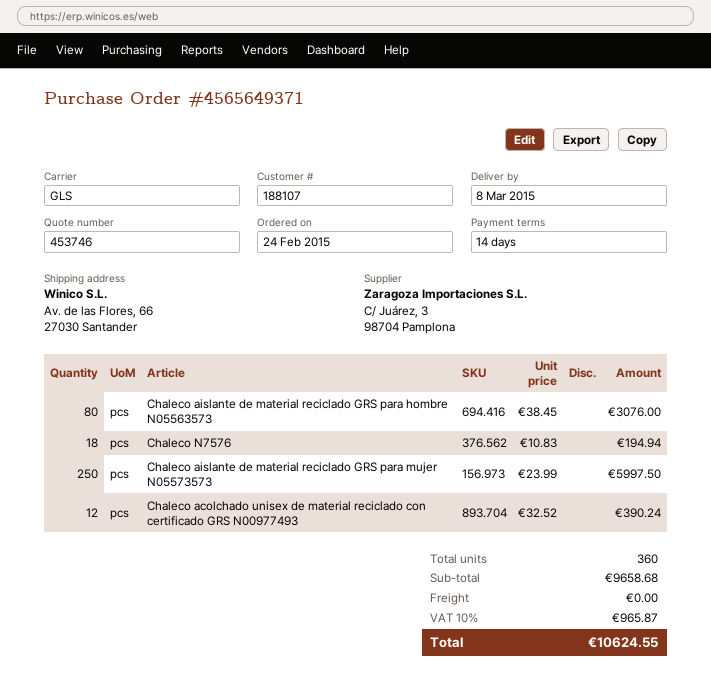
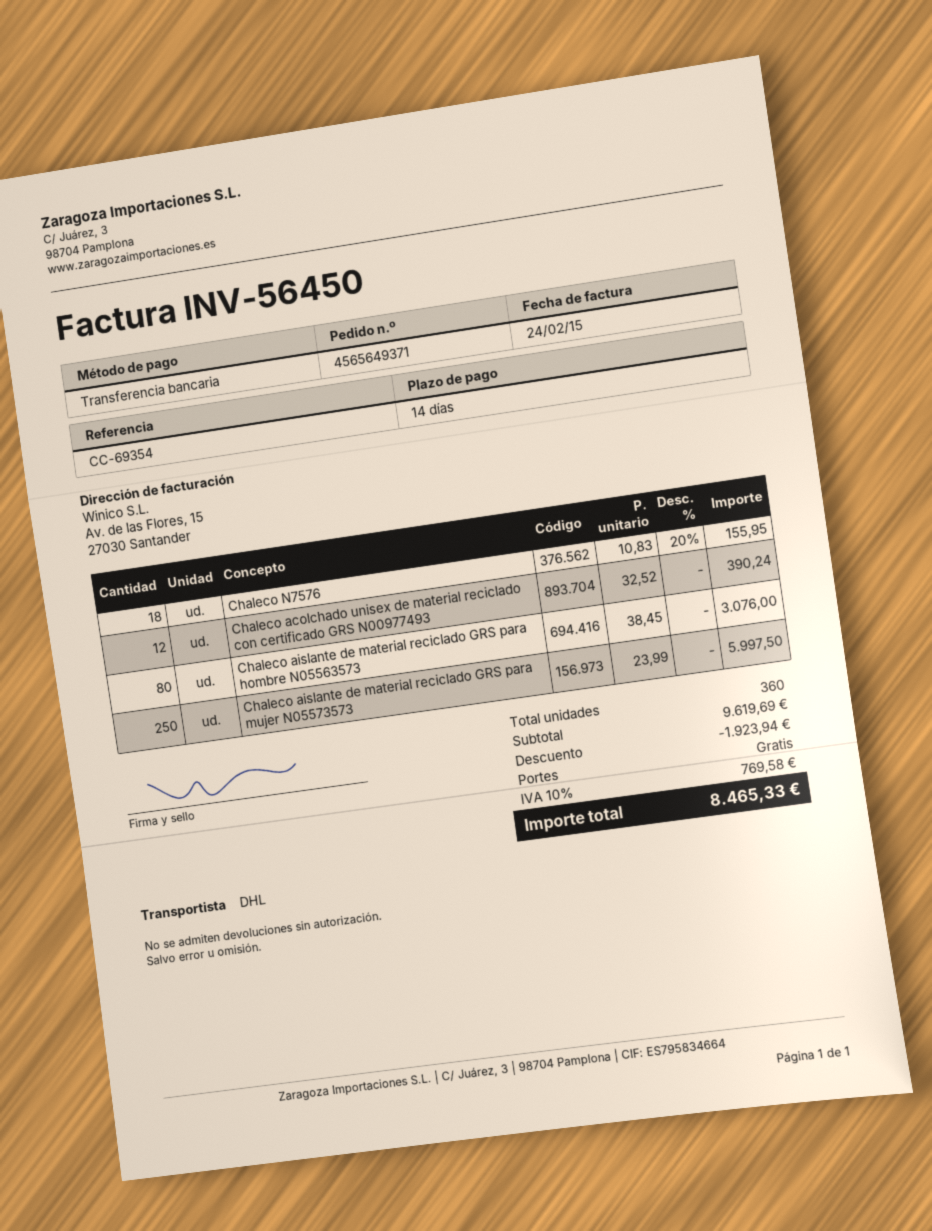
shipping method: GLS -> DHL
Chaleco N7576: 18 x 10.83 = 194.94 -> 18 x 10.83 - 20% = 155.95
subtotal: 9658.68 -> 9619.69
discount: none -> 1923.94
tax: 10% = 965.87 -> 10% = 769.58
total: 10624.55 -> 8465.33

